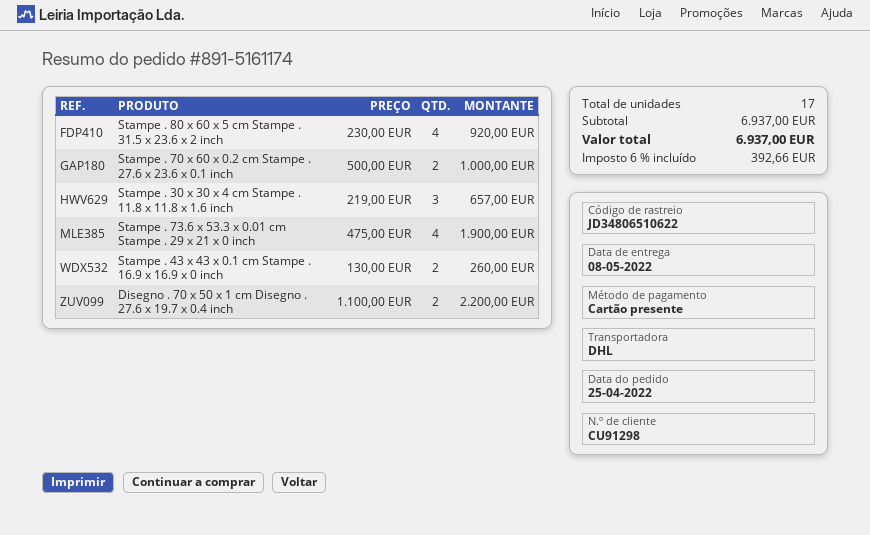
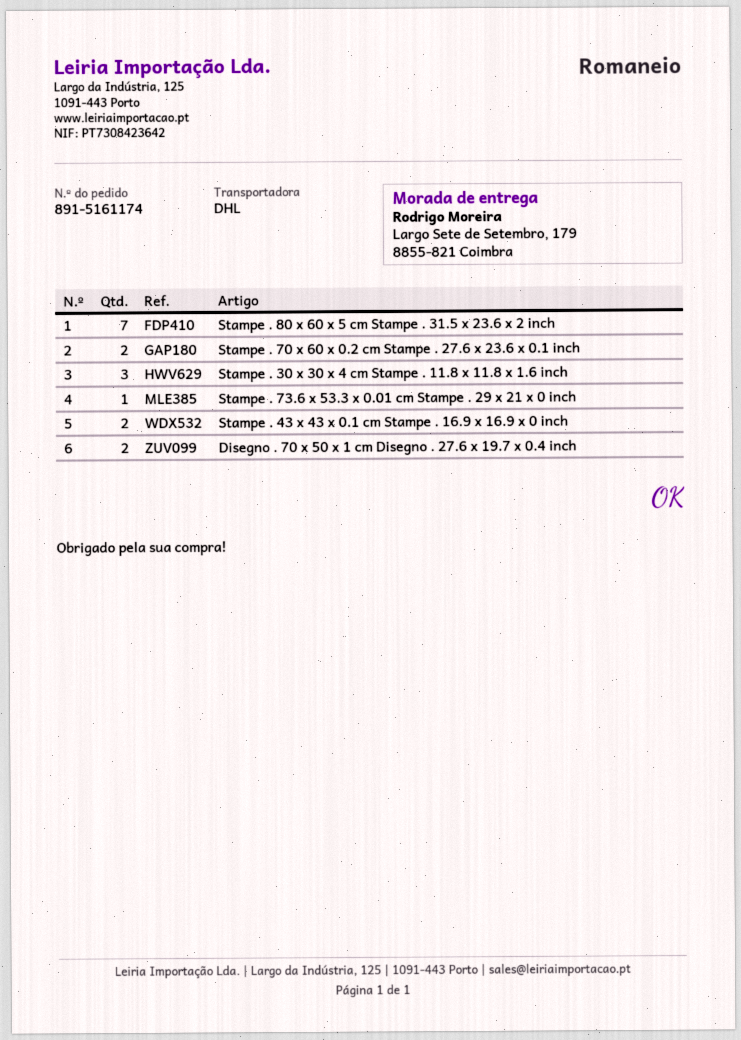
Stampe . 80 x 60 x 5 cm Stampe . 31.5 x 23.6 x 2 inch: 4 -> 7
Stampe . 73.6 x 53.3 x 0.01 cm Stampe . 29 x 21 x 0 inch: 4 -> 1

